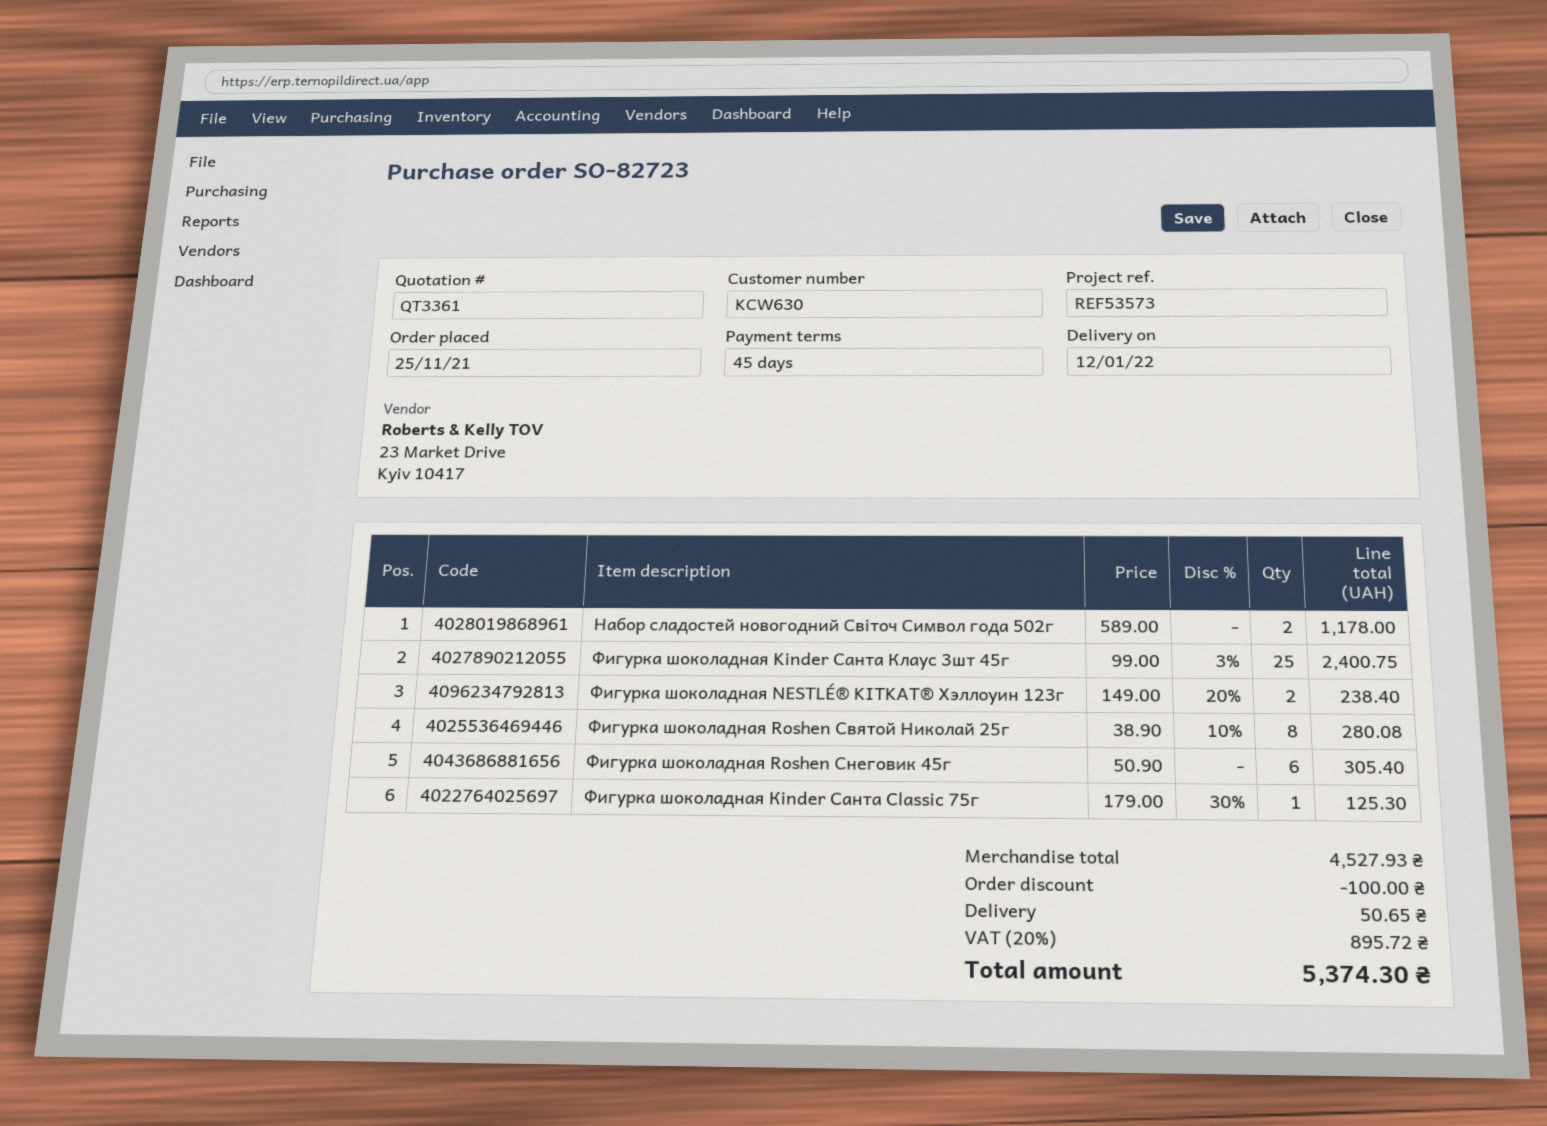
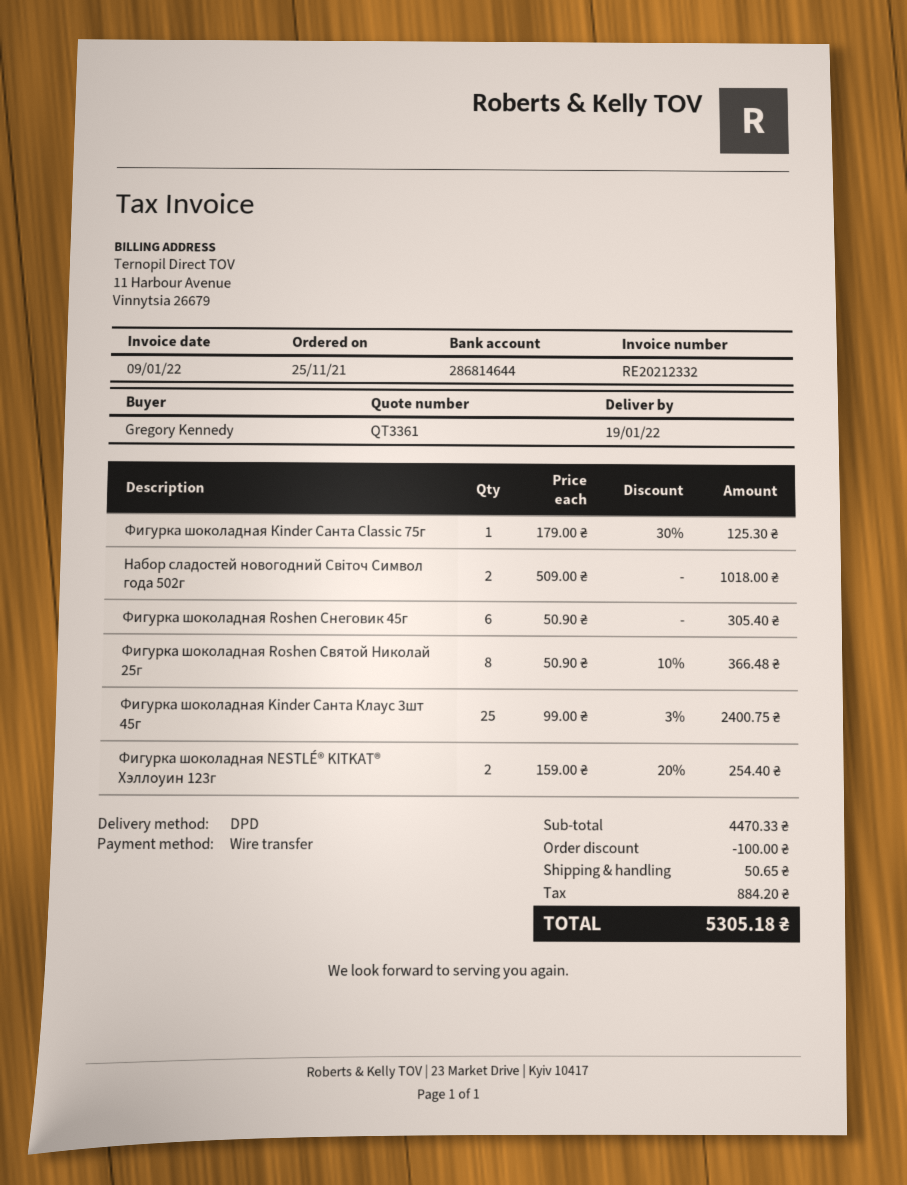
delivery date: 2022-01-12 -> 2022-01-19
Набор сладостей новогодний Світоч Символ года 502г: 2 x 589.00 = 1178.00 -> 2 x 509.00 = 1018.00
Фигурка шоколадная NESTLÉ® KITKAT® Хэллоуин 123г: 2 x 149.00 - 20% = 238.40 -> 2 x 159.00 - 20% = 254.40
Фигурка шоколадная Roshen Святой Николай 25г: 8 x 38.90 - 10% = 280.08 -> 8 x 50.90 - 10% = 366.48
subtotal: 4527.93 -> 4470.33
tax: 895.72 -> 884.20
total: 5374.30 -> 5305.18

